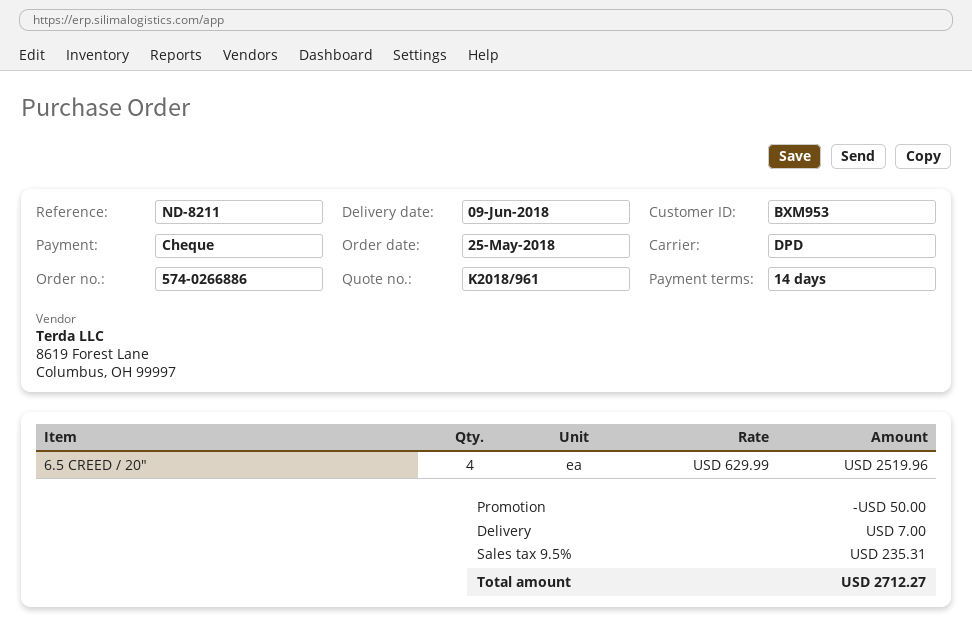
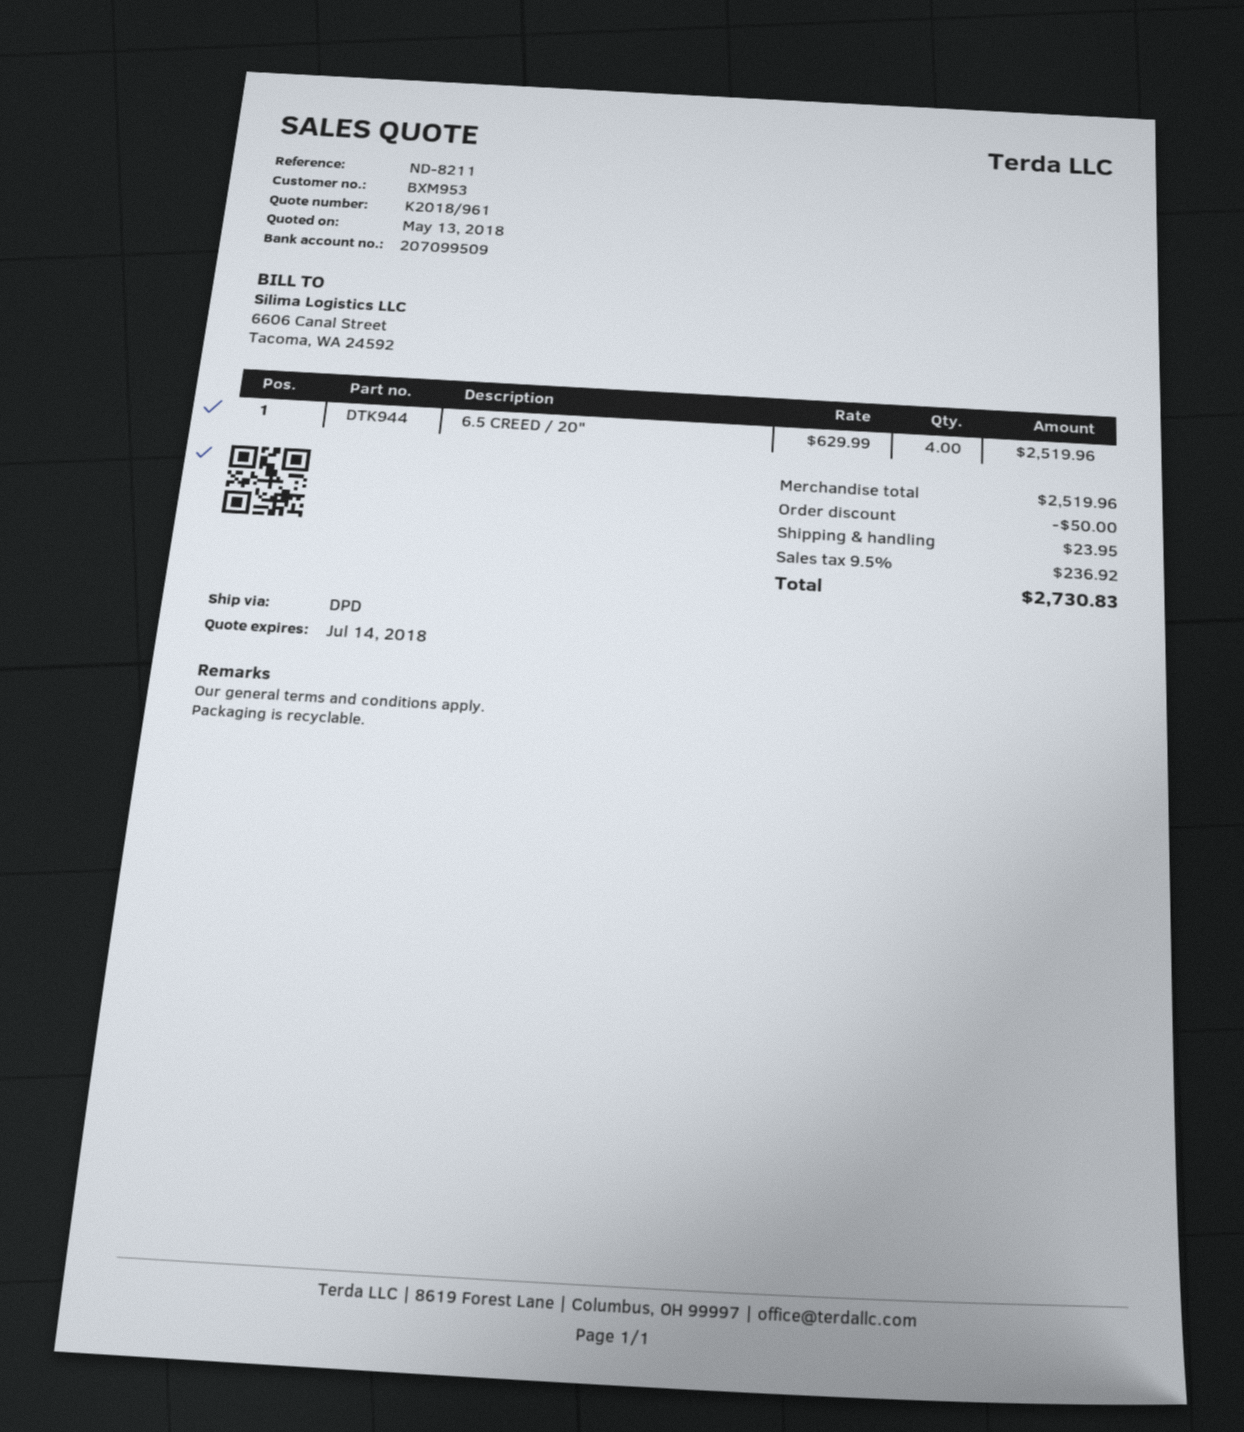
shipping: 7.00 -> 23.95
tax: 9.5% = 235.31 -> 9.5% = 236.92
total: 2712.27 -> 2730.83

